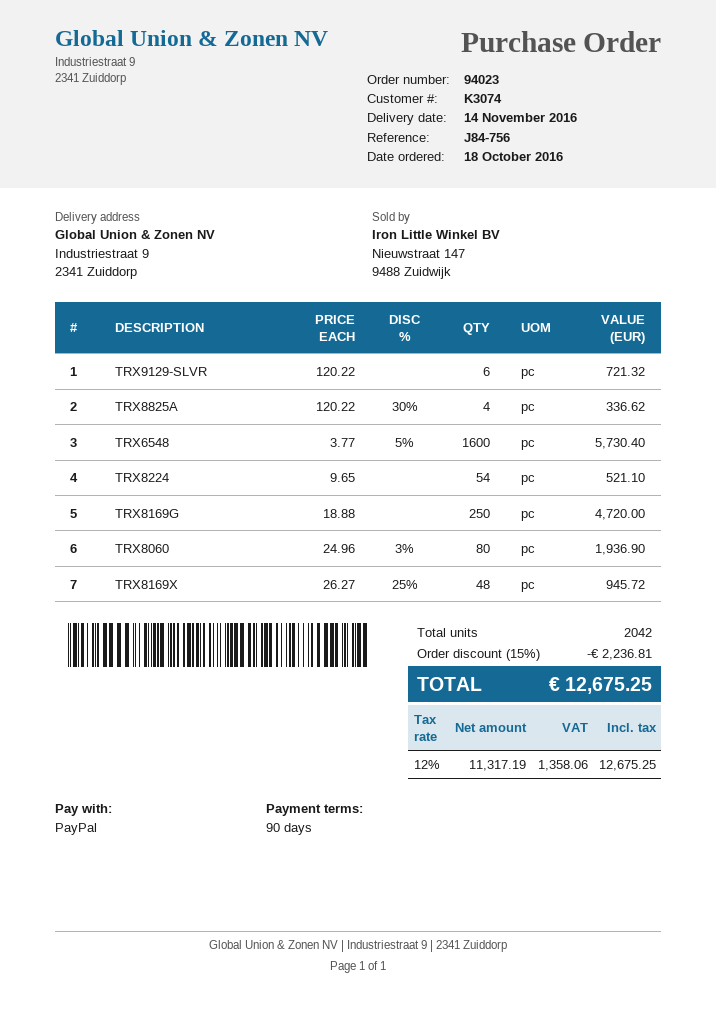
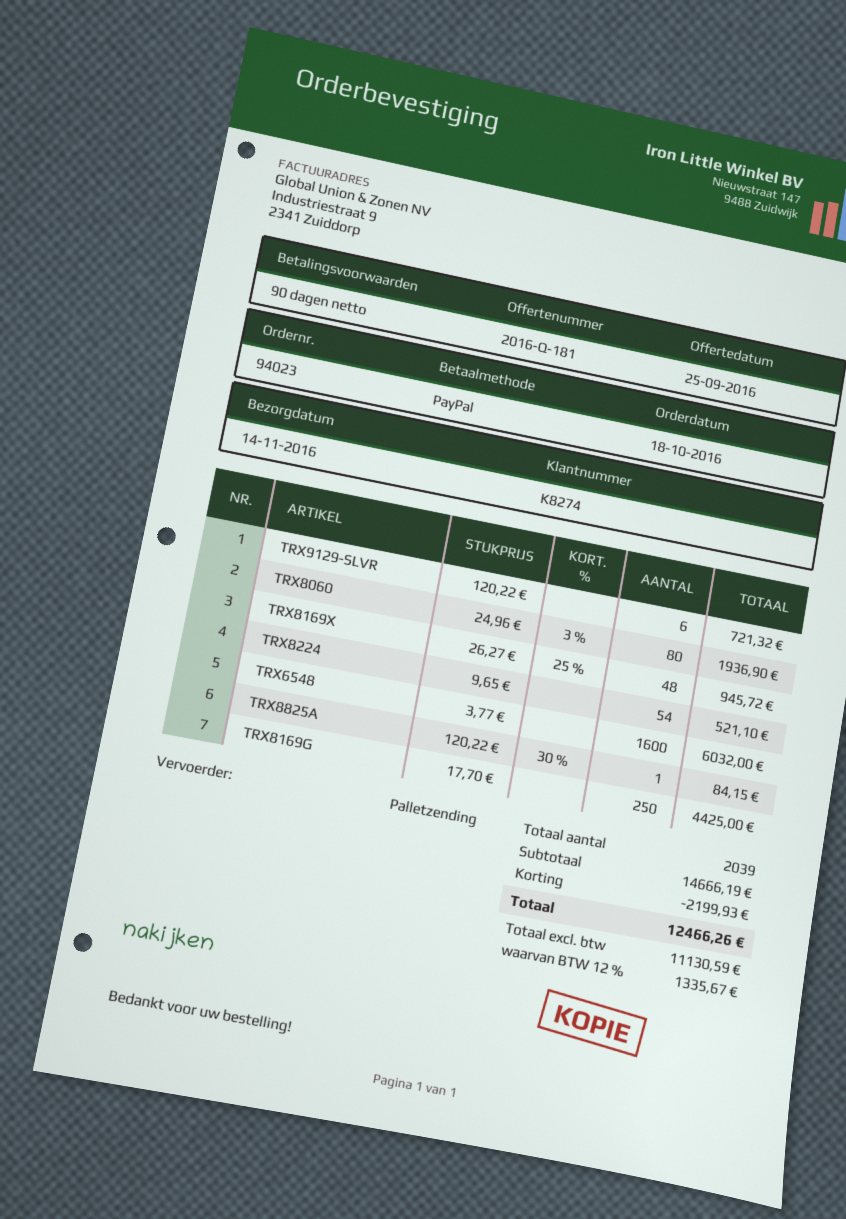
customer number: K3074 -> K8274
TRX8825A: 4 x 120.22 - 30% = 336.62 -> 1 x 120.22 - 30% = 84.15
TRX6548: 1600 x 3.77 - 5% = 5730.40 -> 1600 x 3.77 = 6032.00
TRX8169G: 250 x 18.88 = 4720.00 -> 250 x 17.70 = 4425.00
total quantity: 2042 -> 2039
discount: 2236.81 -> 2199.93
net: 11317.19 -> 11130.59
tax: 12% = 1358.06 -> 12% = 1335.67
total: 12675.25 -> 12466.26

